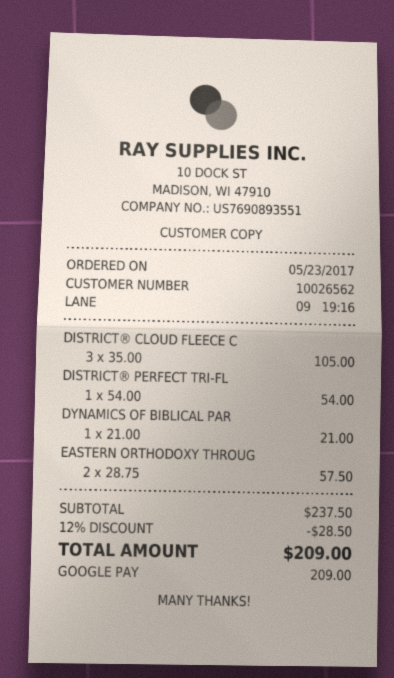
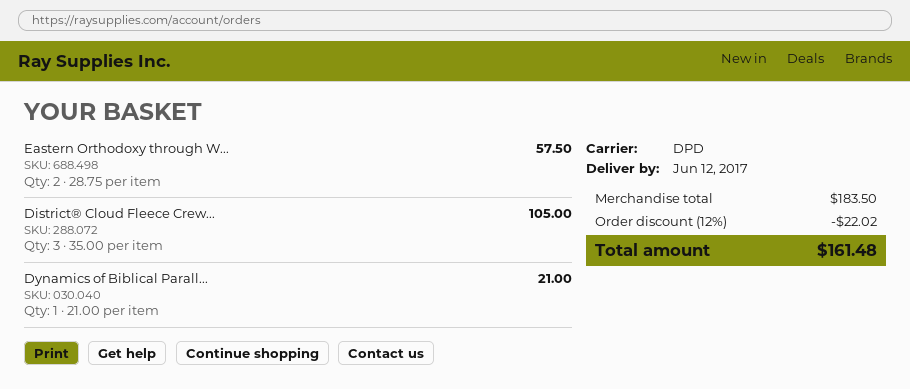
DISTRICT® PERFECT TRI-FL: 1 x 54.00 = 54.00 -> none
subtotal: 237.50 -> 183.50
discount: 12% = 28.50 -> 12% = 22.02
total: 209.00 -> 161.48

